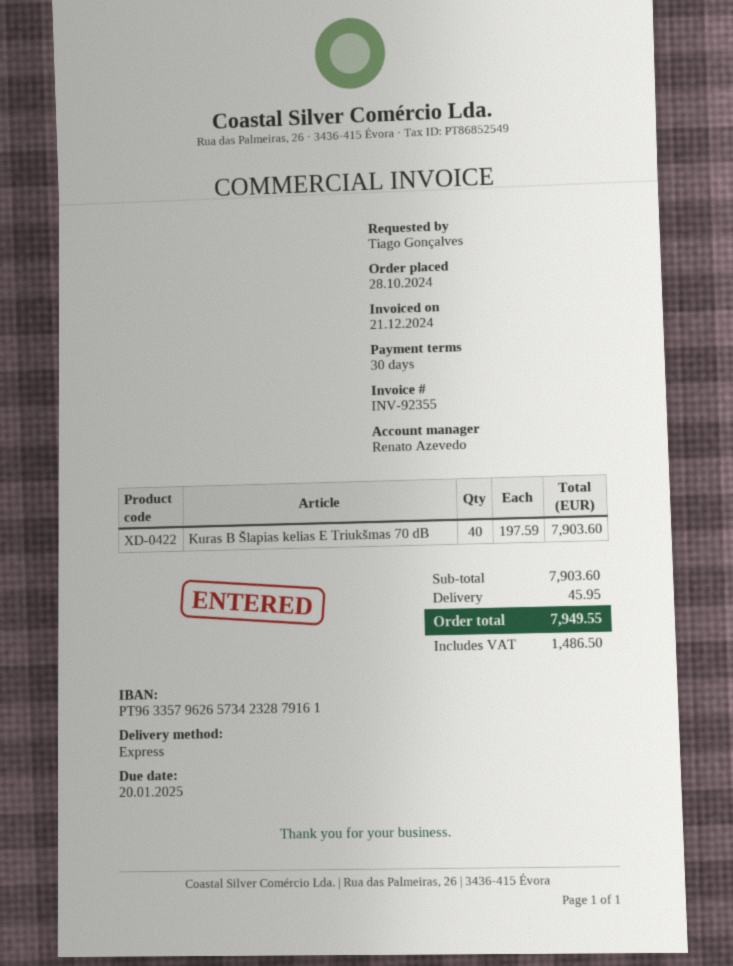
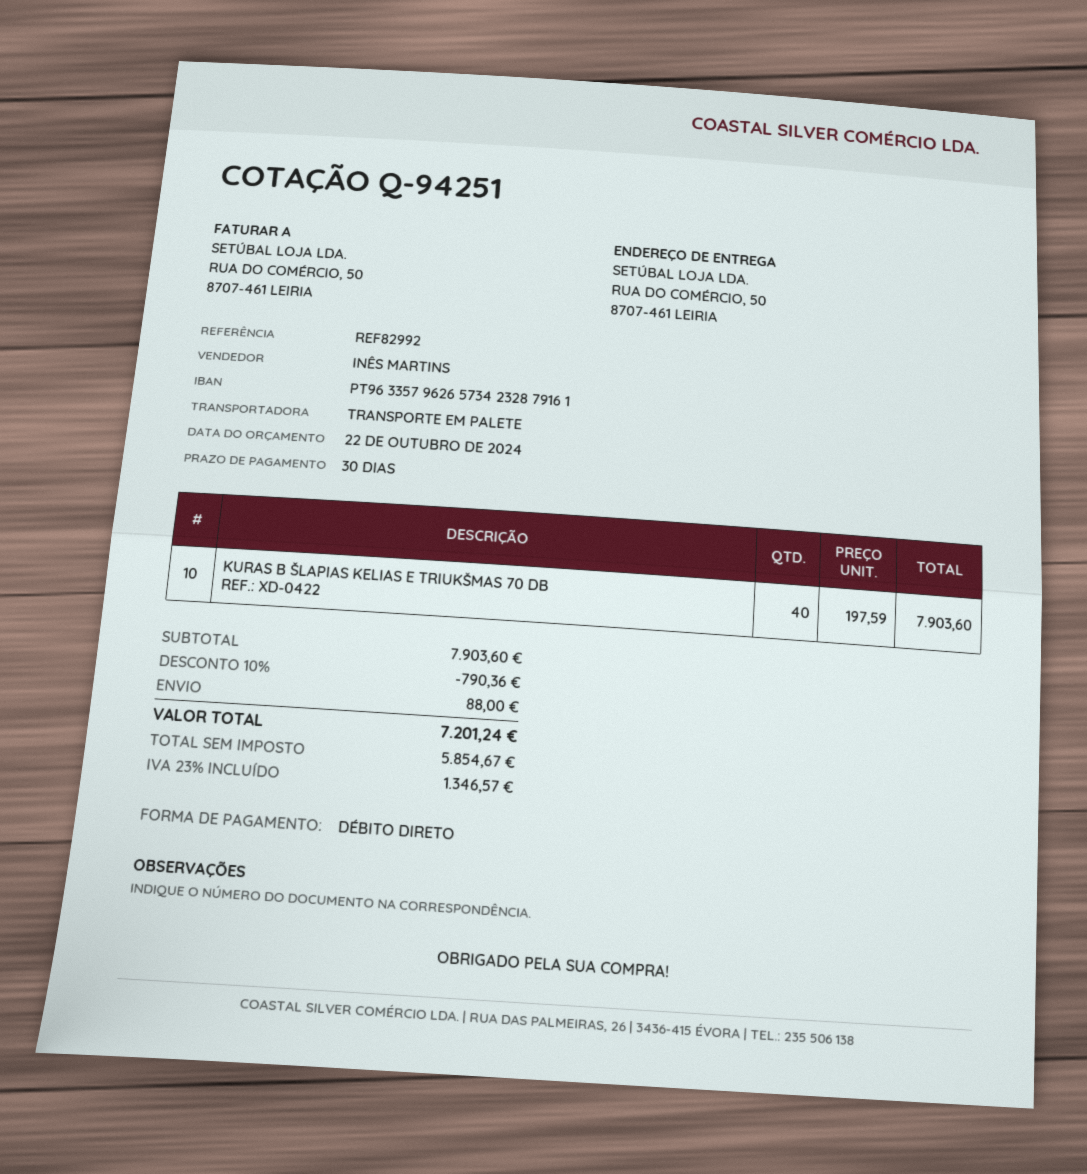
sales rep: Renato Azevedo -> INÊS MARTINS
shipping method: express -> pallet freight
discount: none -> 10% = 790.36
shipping: 45.95 -> 88.00
tax: 1486.50 -> 1346.57
total: 7949.55 -> 7201.24

